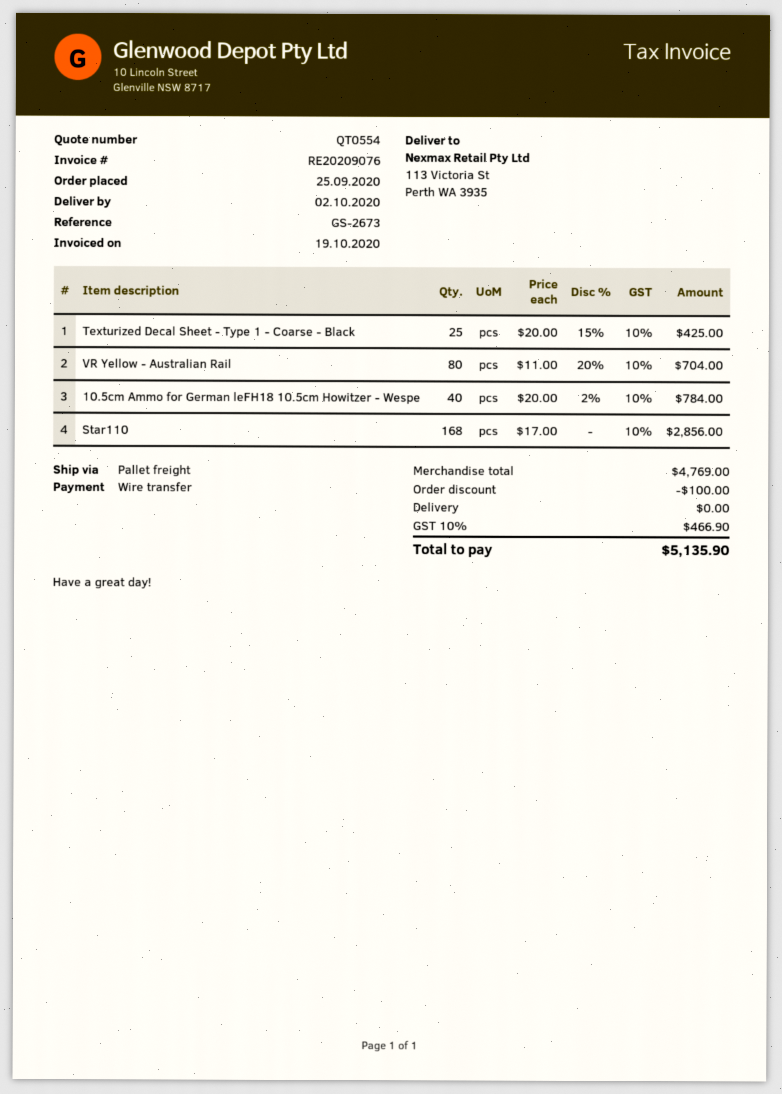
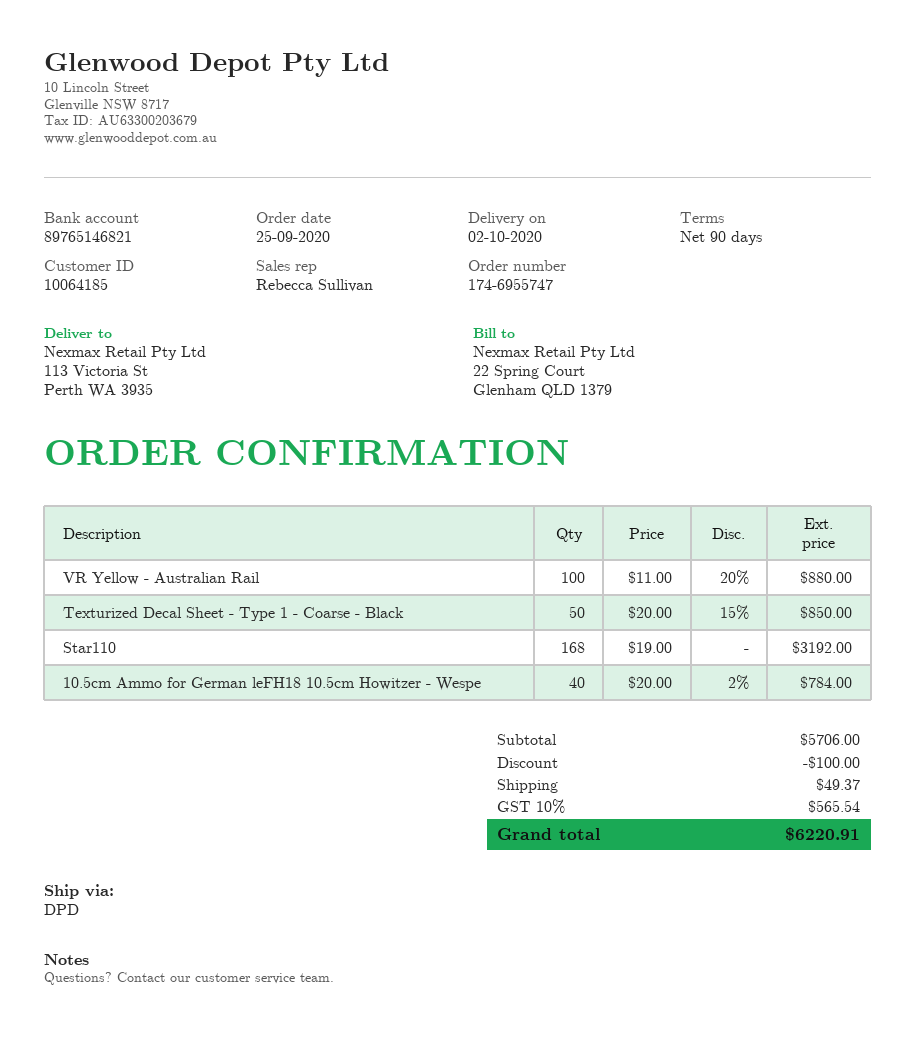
shipping method: pallet freight -> DPD
Texturized Decal Sheet - Type 1 - Coarse - Black: 25 x 20.00 - 15% = 425.00 -> 50 x 20.00 - 15% = 850.00
VR Yellow - Australian Rail: 80 x 11.00 - 20% = 704.00 -> 100 x 11.00 - 20% = 880.00
Star110: 168 x 17.00 = 2856.00 -> 168 x 19.00 = 3192.00
subtotal: 4769.00 -> 5706.00
shipping: 0.00 -> 49.37
tax: 10% = 466.90 -> 10% = 565.54
total: 5135.90 -> 6220.91

